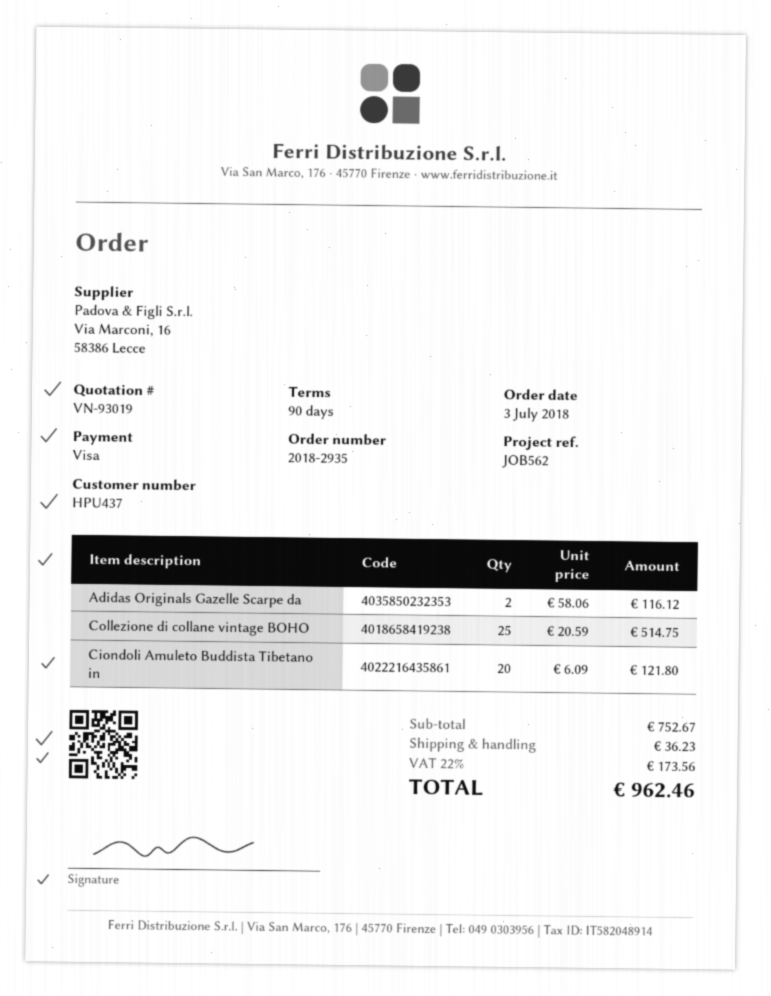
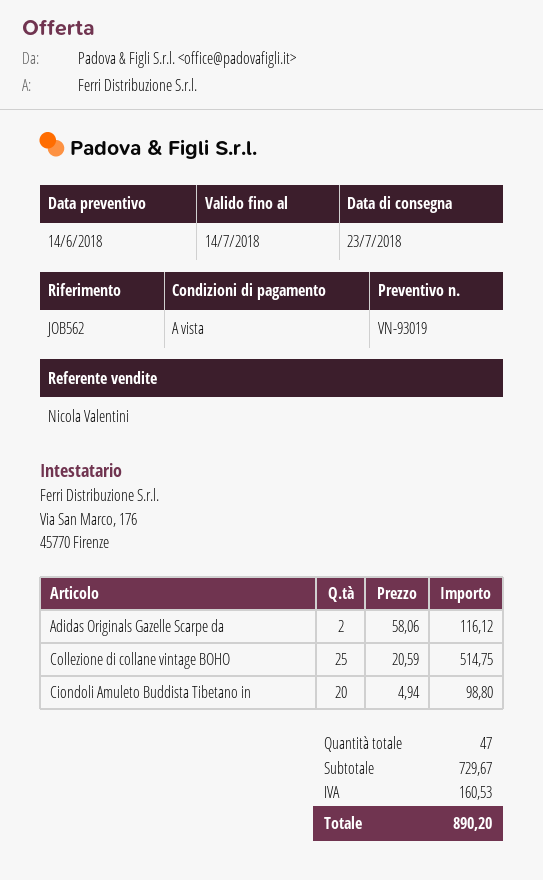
payment terms: 90 days -> on receipt
Ciondoli Amuleto Buddista Tibetano in: 20 x 6.09 = 121.80 -> 20 x 4.94 = 98.80
subtotal: 752.67 -> 729.67
shipping: 36.23 -> none
tax: 173.56 -> 160.53
total: 962.46 -> 890.20

